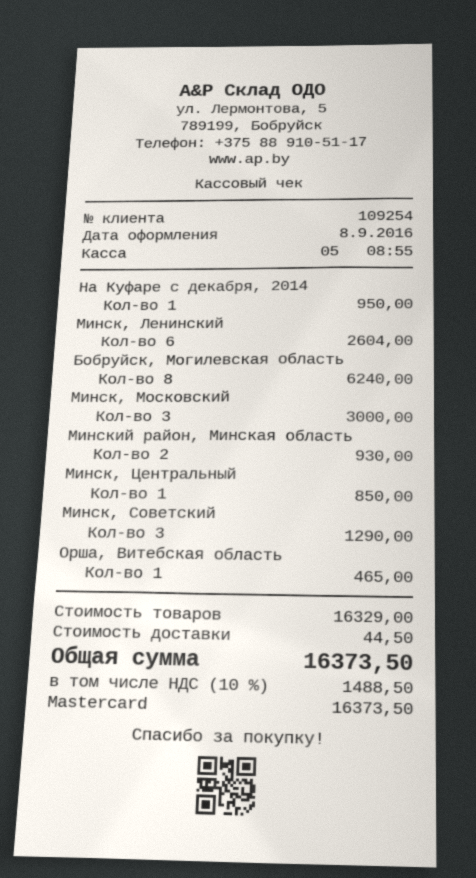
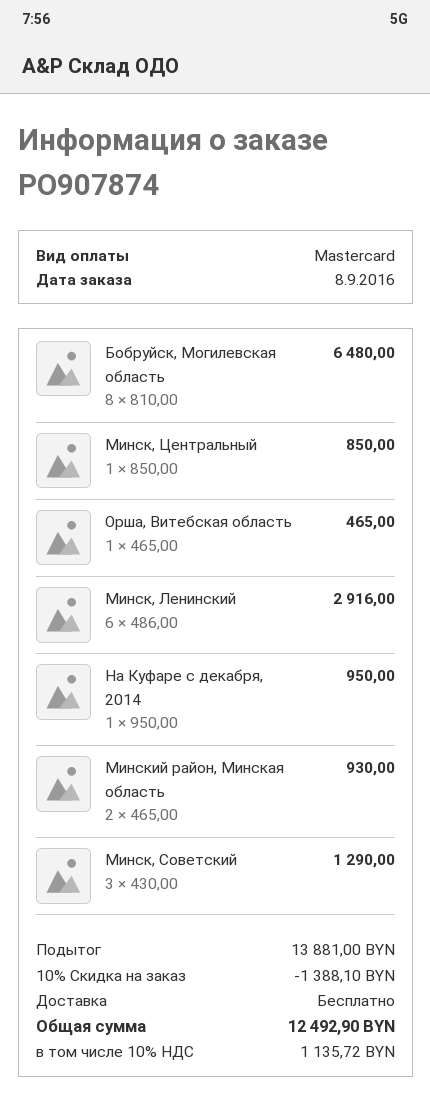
Минск, Ленинский: 6 for 2604.00 -> 6 for 2916.00
Бобруйск, Могилевская область: 8 for 6240.00 -> 8 for 6480.00
Минск, Московский: 3 for 3000.00 -> none
subtotal: 16329.00 -> 13881.00
discount: none -> 10% = 1388.10
shipping: 44.50 -> 0.00
tax: 10% = 1488.50 -> 10% = 1135.72
total: 16373.50 -> 12492.90

